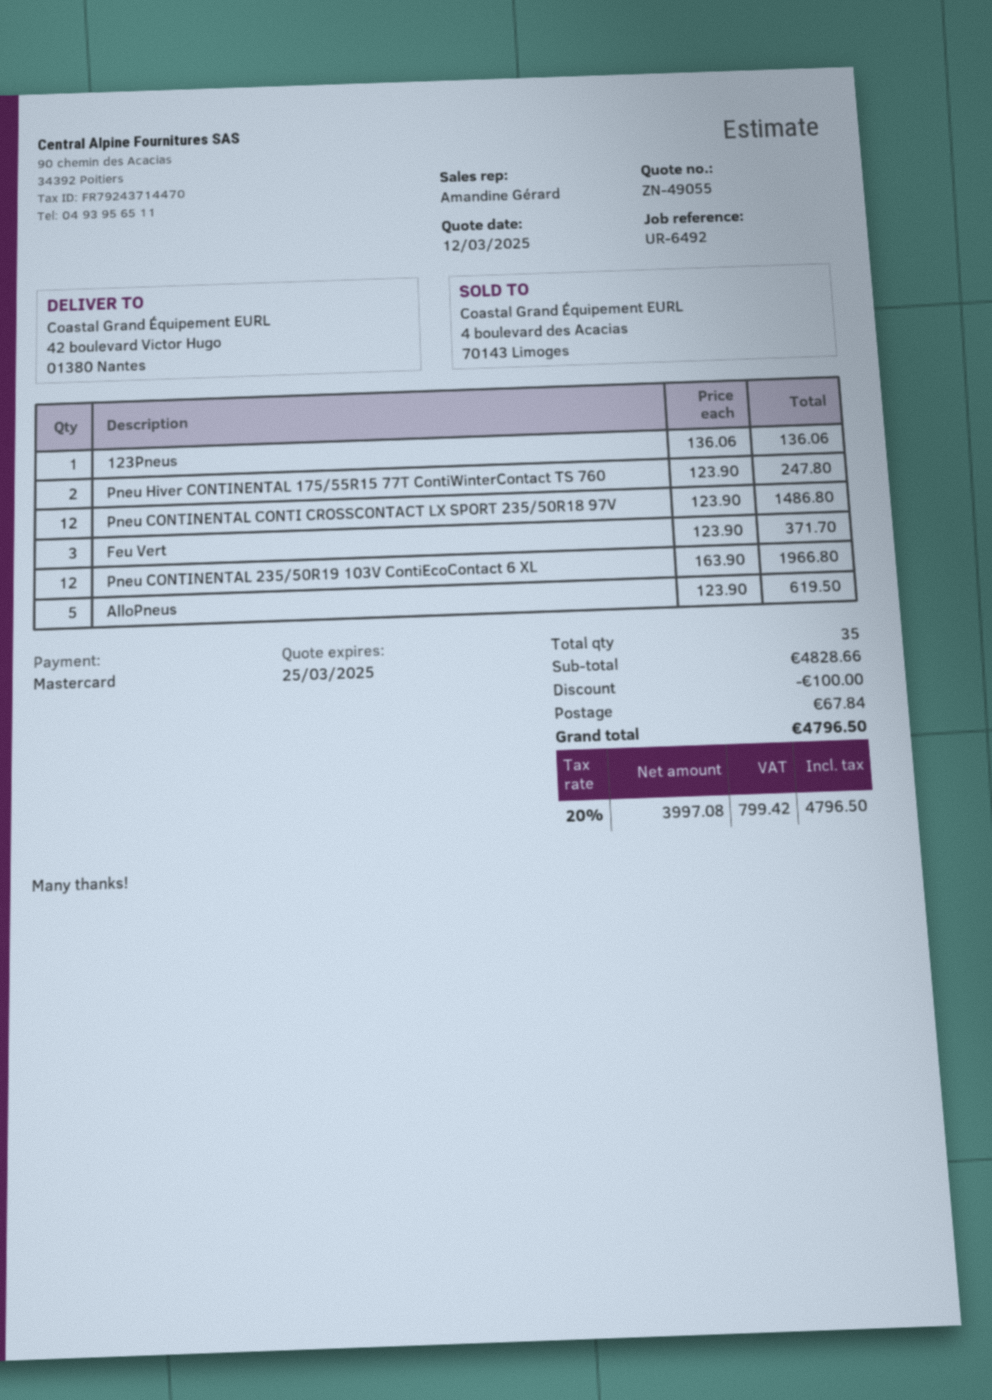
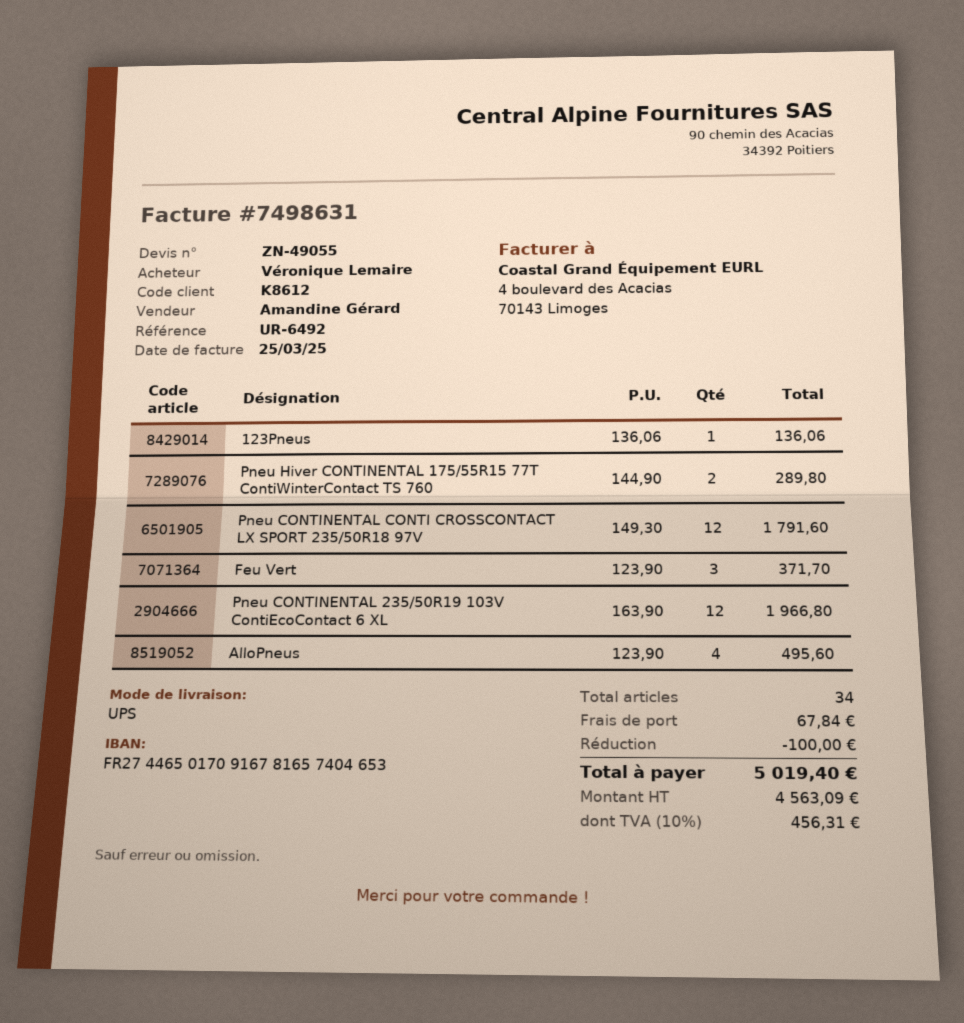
Pneu Hiver CONTINENTAL 175/55R15 77T ContiWinterContact TS 760: 2 x 123.90 = 247.80 -> 2 x 144.90 = 289.80
Pneu CONTINENTAL CONTI CROSSCONTACT LX SPORT 235/50R18 97V: 12 x 123.90 = 1486.80 -> 12 x 149.30 = 1791.60
AlloPneus: 5 x 123.90 = 619.50 -> 4 x 123.90 = 495.60
total quantity: 35 -> 34
net: 3997.08 -> 4563.09
tax: 20% = 799.42 -> 10% = 456.31
total: 4796.50 -> 5019.40

